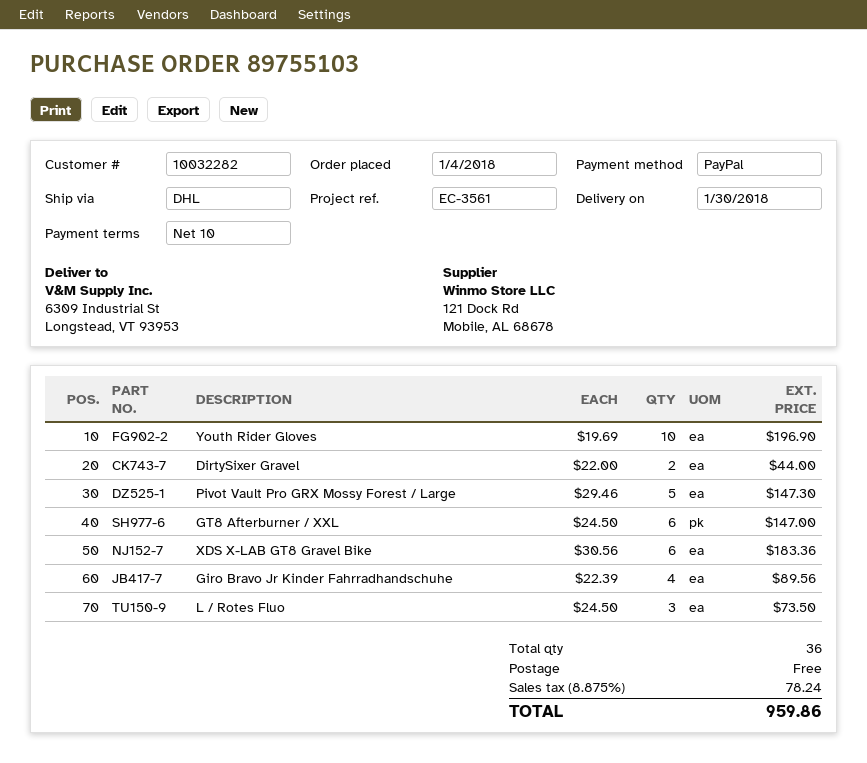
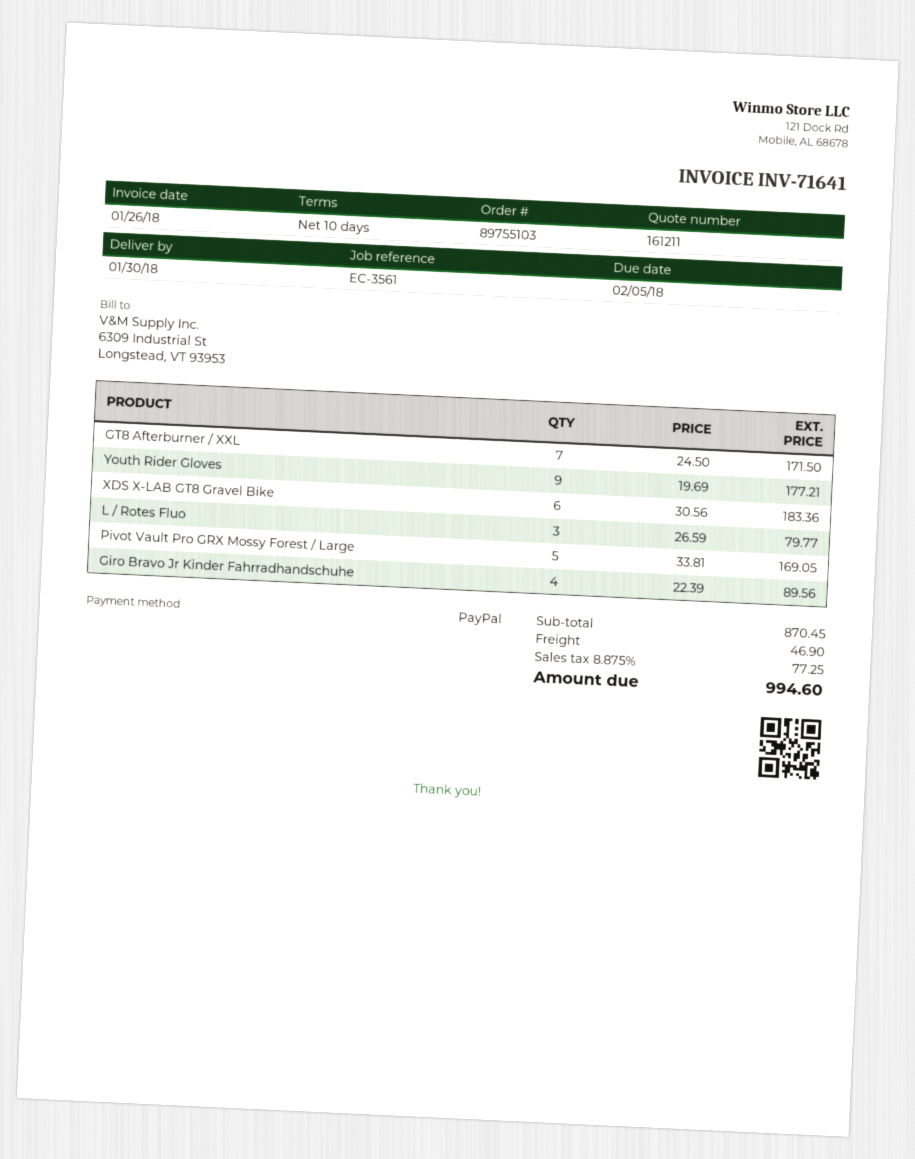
Youth Rider Gloves: 10 x 19.69 = 196.90 -> 9 x 19.69 = 177.21
DirtySixer Gravel: 2 x 22.00 = 44.00 -> none
Pivot Vault Pro GRX Mossy Forest / Large: 5 x 29.46 = 147.30 -> 5 x 33.81 = 169.05
GT8 Afterburner / XXL: 6 x 24.50 = 147.00 -> 7 x 24.50 = 171.50
L / Rotes Fluo: 3 x 24.50 = 73.50 -> 3 x 26.59 = 79.77
shipping: 0.00 -> 46.90
tax: 8.875% = 78.24 -> 8.875% = 77.25
total: 959.86 -> 994.60

